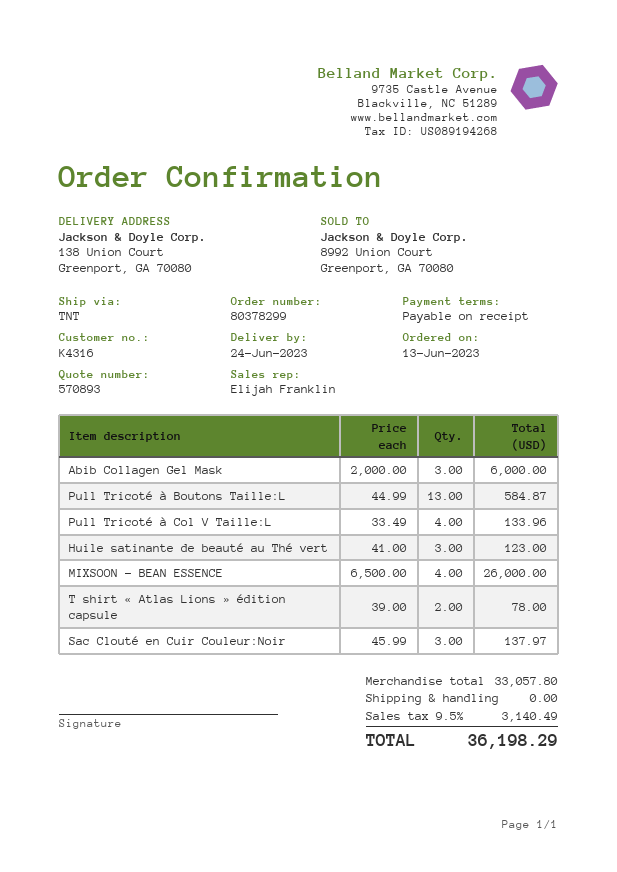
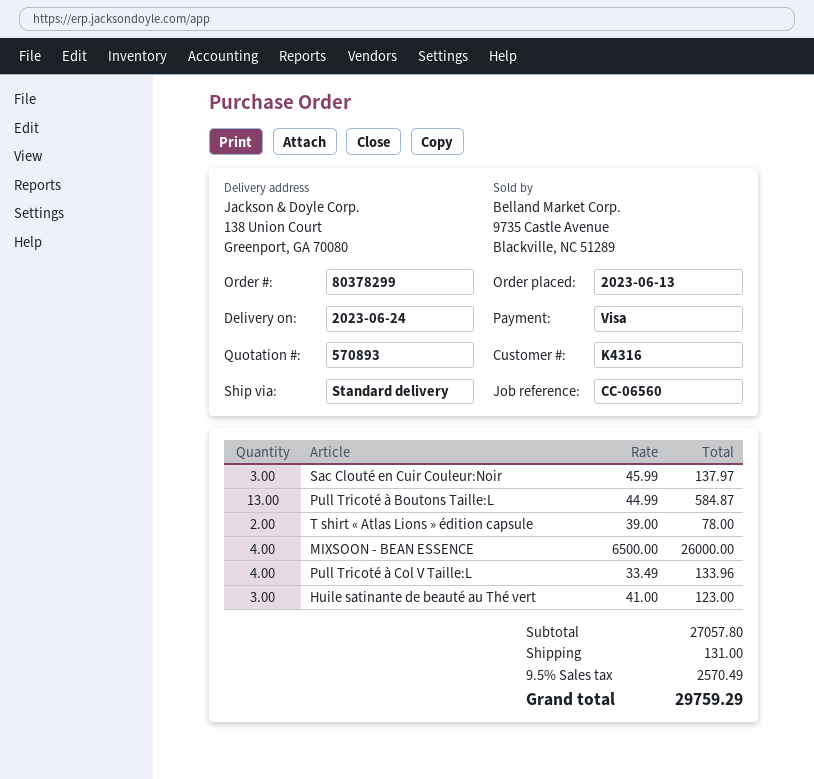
shipping method: TNT -> standard
Abib Collagen Gel Mask: 3 x 2000.00 = 6000.00 -> none
subtotal: 33057.80 -> 27057.80
shipping: 0.00 -> 131.00
tax: 9.5% = 3140.49 -> 9.5% = 2570.49
total: 36198.29 -> 29759.29

